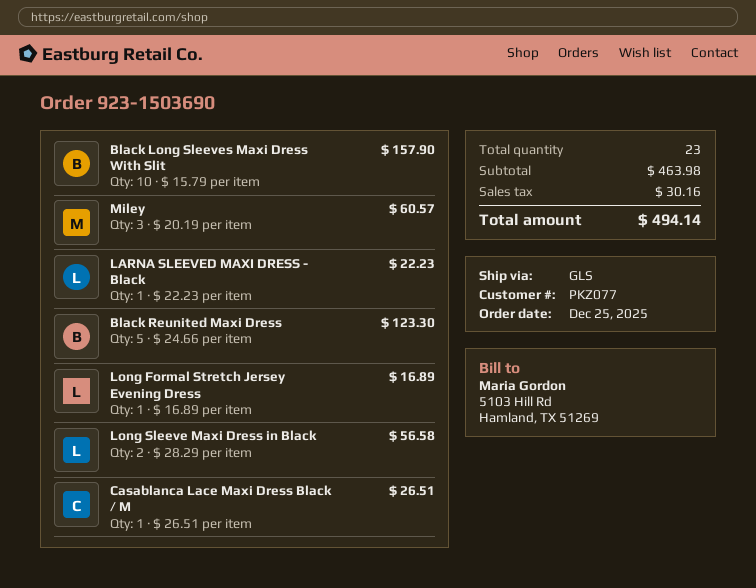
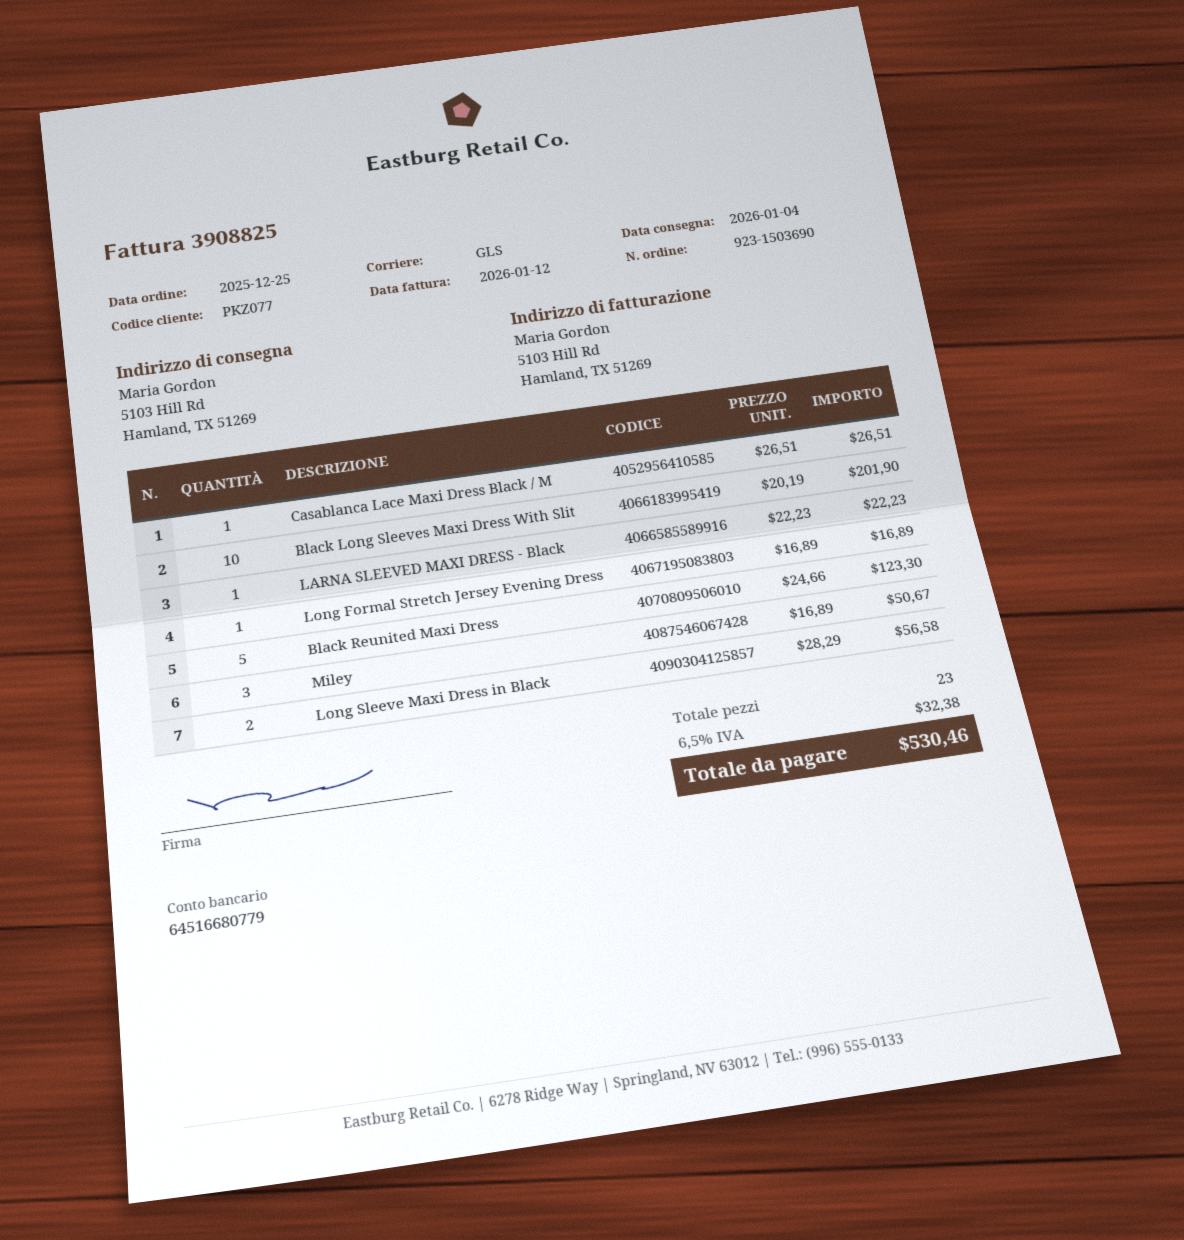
Black Long Sleeves Maxi Dress With Slit: 10 x 15.79 = 157.90 -> 10 x 20.19 = 201.90
Miley: 3 x 20.19 = 60.57 -> 3 x 16.89 = 50.67
tax: 30.16 -> 32.38
total: 494.14 -> 530.46

